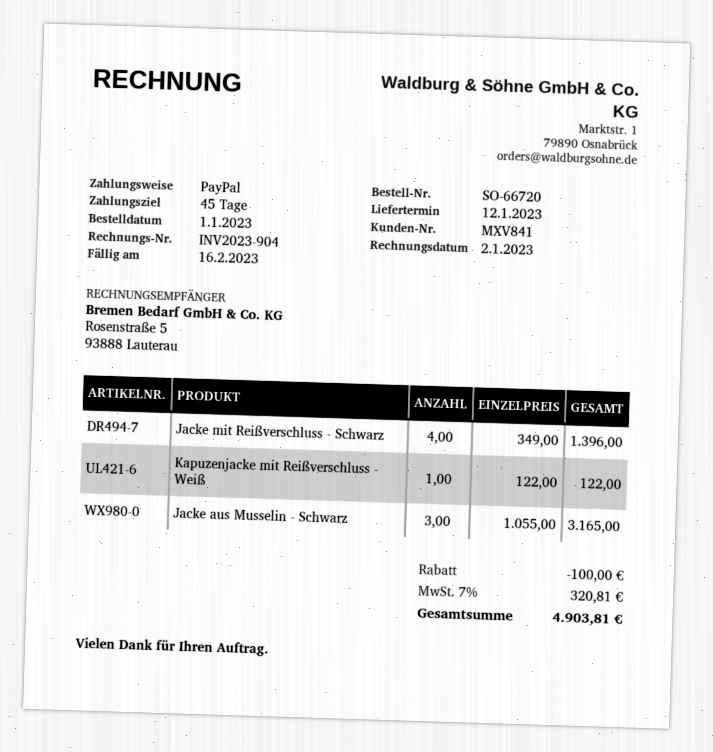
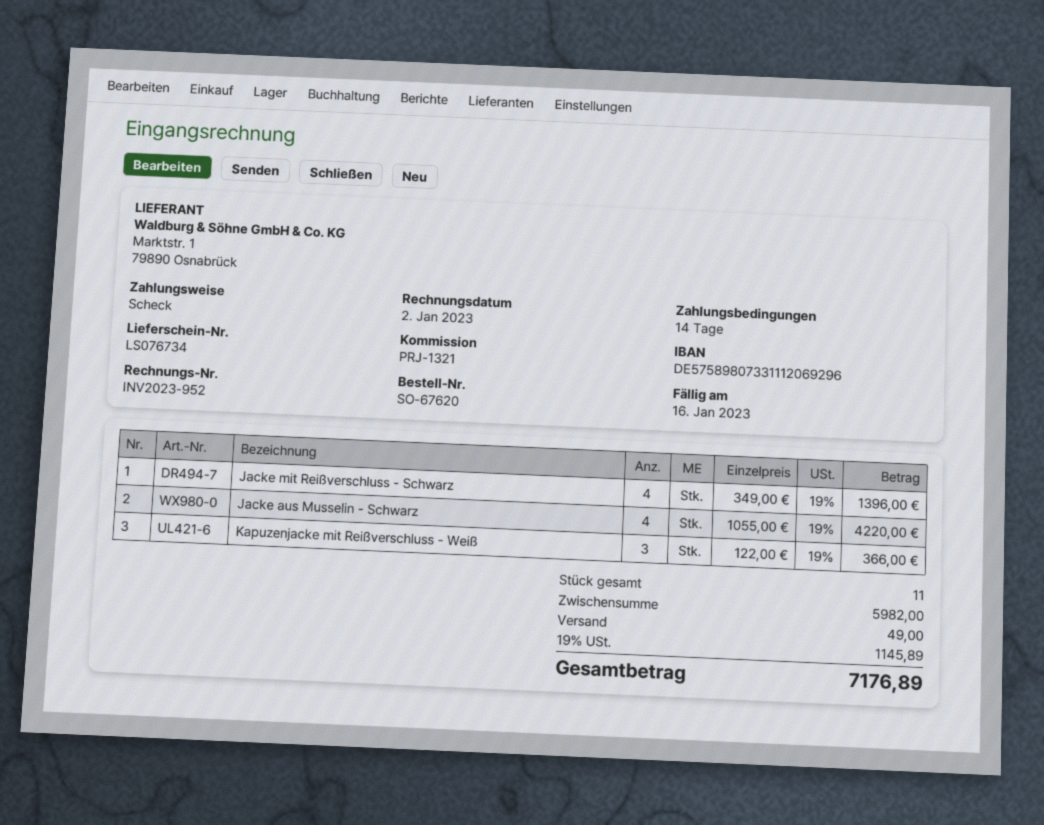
order number: SO-66720 -> SO-67620
invoice number: INV2023-904 -> INV2023-952
payment terms: 45 days -> 14 days
due date: 2023-02-16 -> 2023-01-16
payment method: PayPal -> cheque
Kapuzenjacke mit Reißverschluss - Weiß: 1 x 122.00 = 122.00 -> 3 x 122.00 = 366.00
Jacke aus Musselin - Schwarz: 3 x 1055.00 = 3165.00 -> 4 x 1055.00 = 4220.00
discount: 100.00 -> none
shipping: none -> 49.00
tax: 7% = 320.81 -> 19% = 1145.89
total: 4903.81 -> 7176.89

